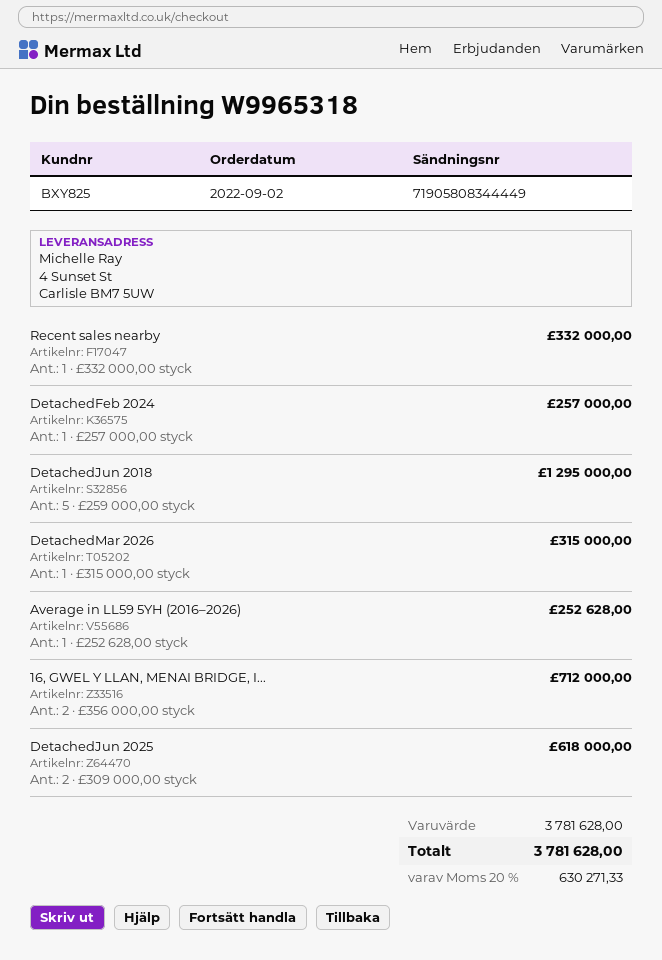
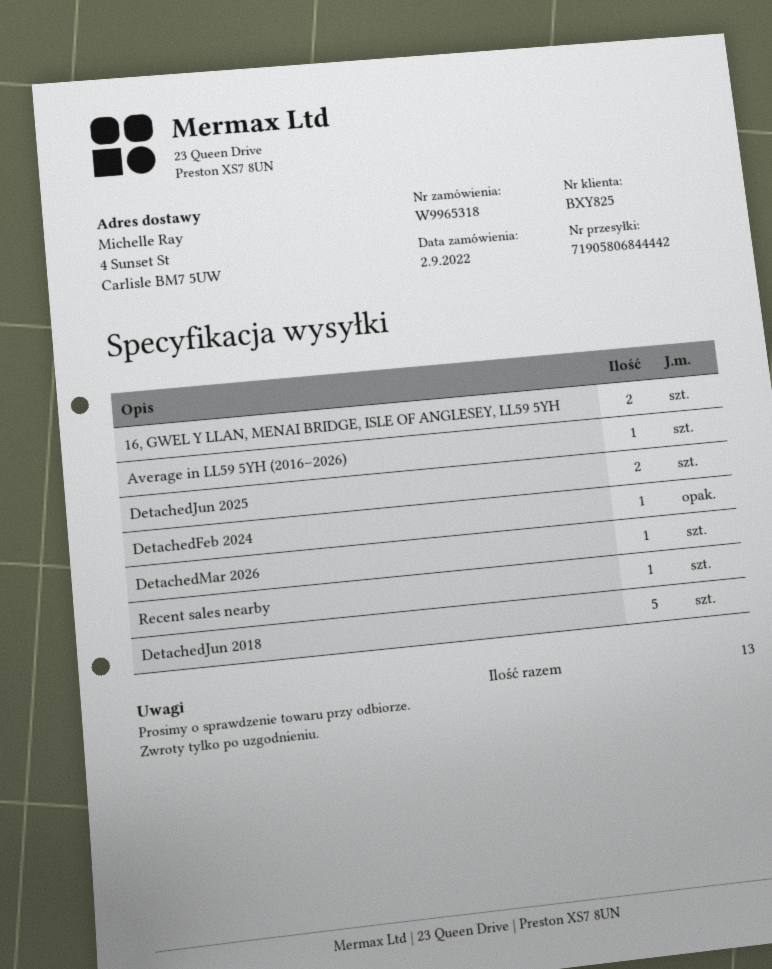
tracking number: 71905808344449 -> 71905806844442

